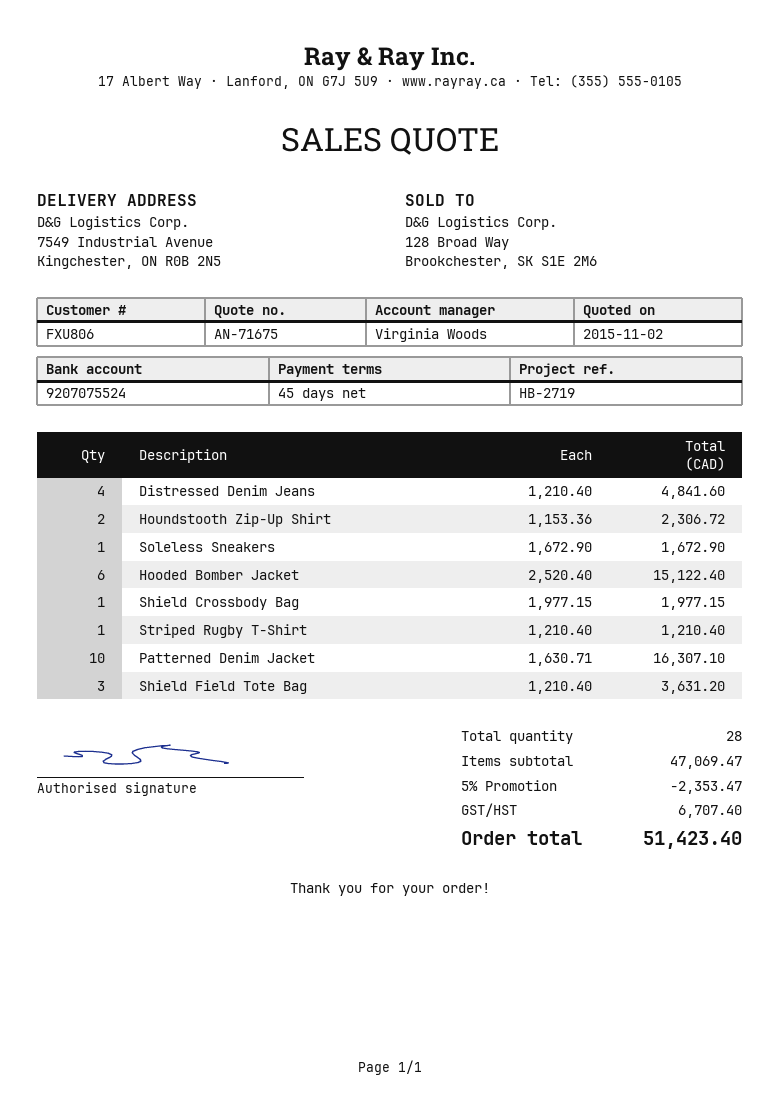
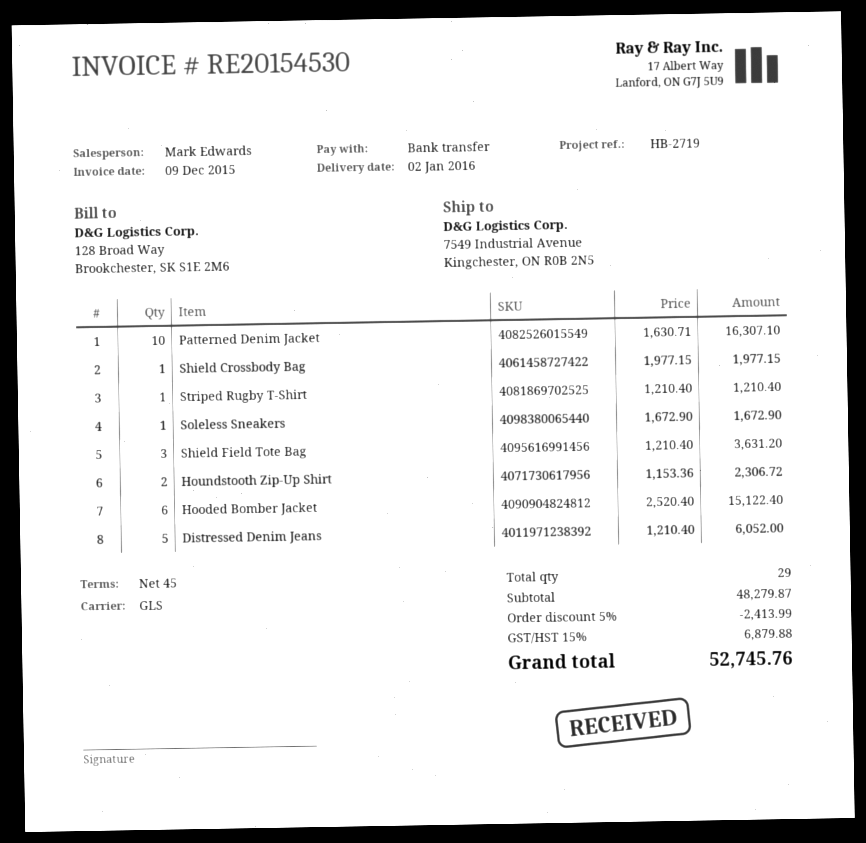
sales rep: Virginia Woods -> Mark Edwards
Distressed Denim Jeans: 4 x 1210.40 = 4841.60 -> 5 x 1210.40 = 6052.00
total quantity: 28 -> 29
subtotal: 47069.47 -> 48279.87
discount: 5% = 2353.47 -> 5% = 2413.99
tax: 6707.40 -> 6879.88
total: 51423.40 -> 52745.76

